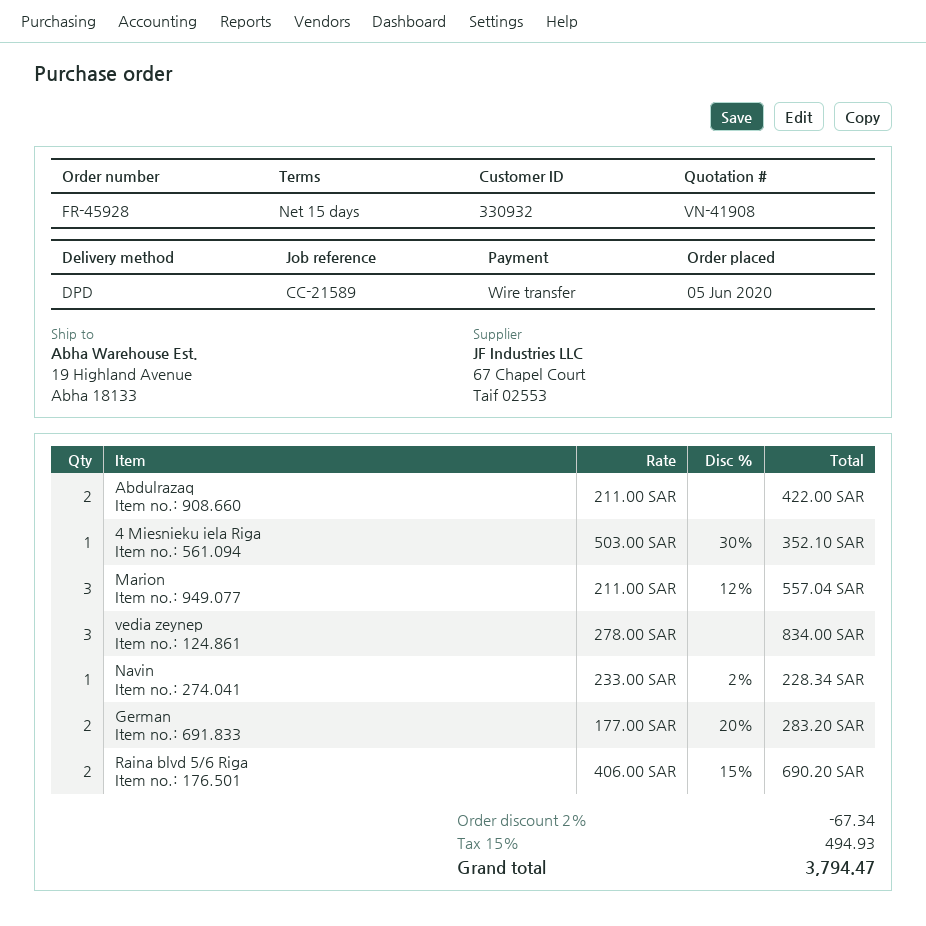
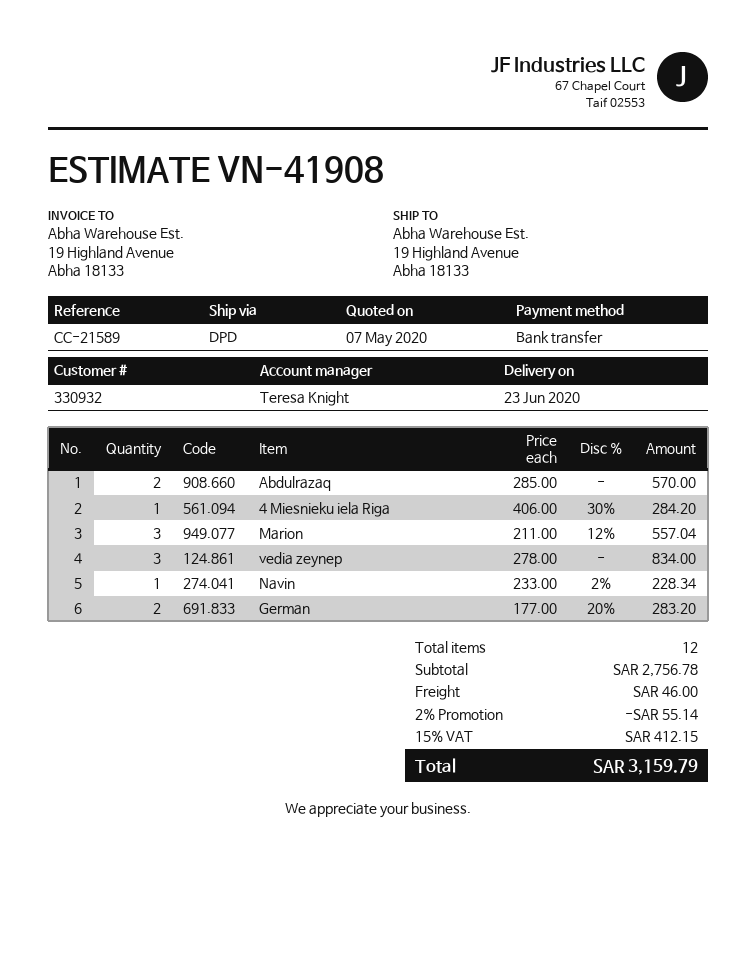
Abdulrazaq: 2 x 211.00 = 422.00 -> 2 x 285.00 = 570.00
4 Miesnieku iela Riga: 1 x 503.00 - 30% = 352.10 -> 1 x 406.00 - 30% = 284.20
Raina blvd 5/6 Riga: 2 x 406.00 - 15% = 690.20 -> none
discount: 2% = 67.34 -> 2% = 55.14
shipping: none -> 46.00
tax: 15% = 494.93 -> 15% = 412.15
total: 3794.47 -> 3159.79

